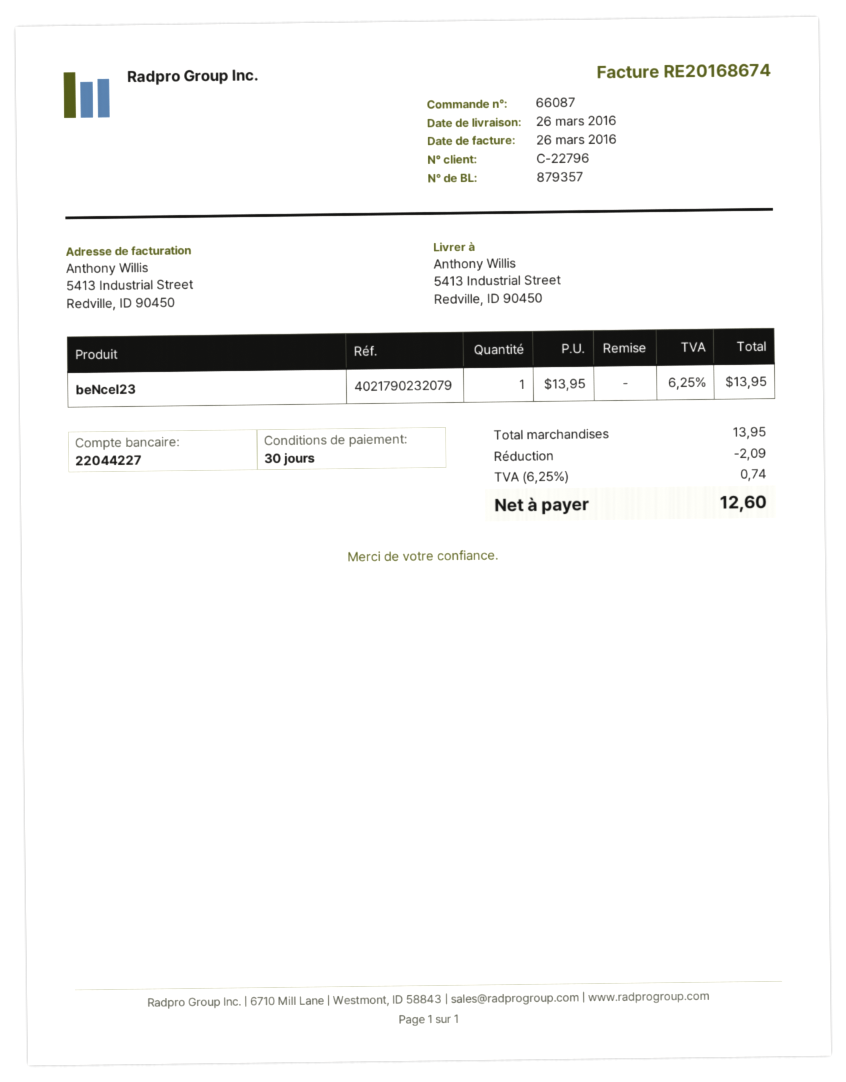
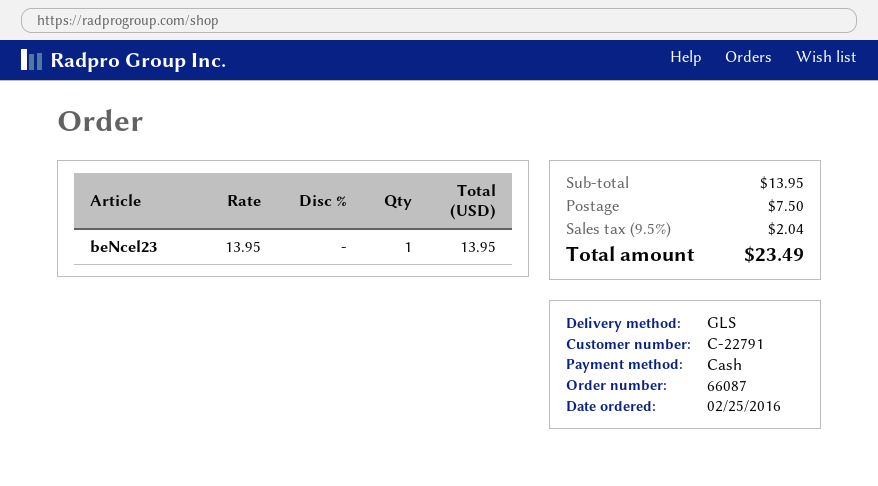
customer number: C-22796 -> C-22791
discount: 2.09 -> none
shipping: none -> 7.50
tax: 6.25% = 0.74 -> 9.5% = 2.04
total: 12.60 -> 23.49

